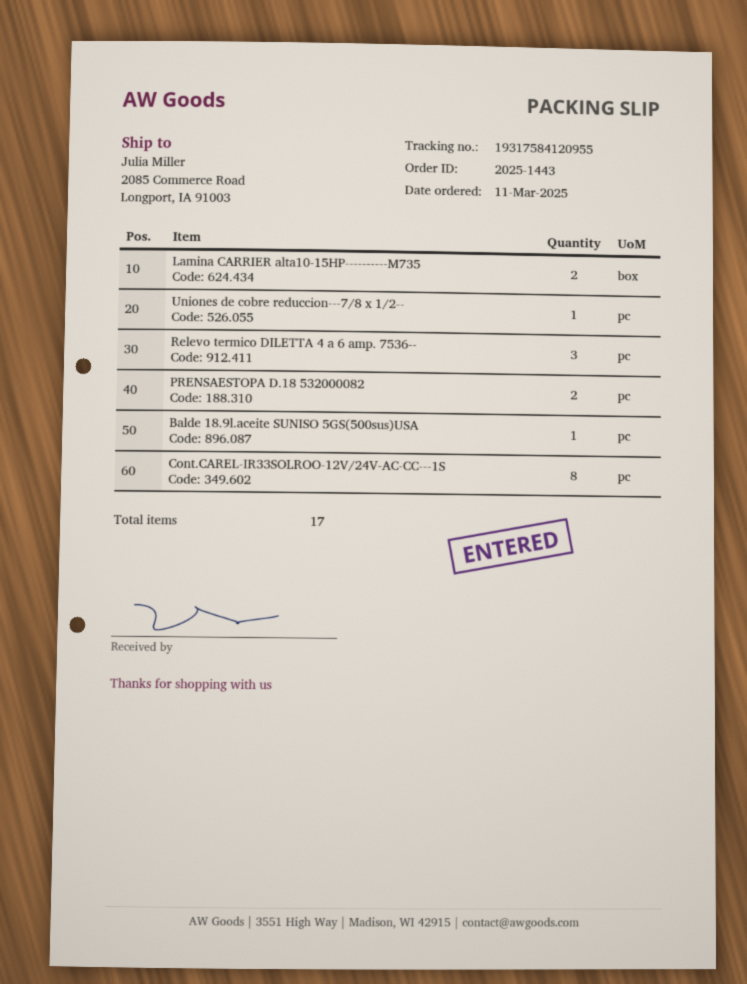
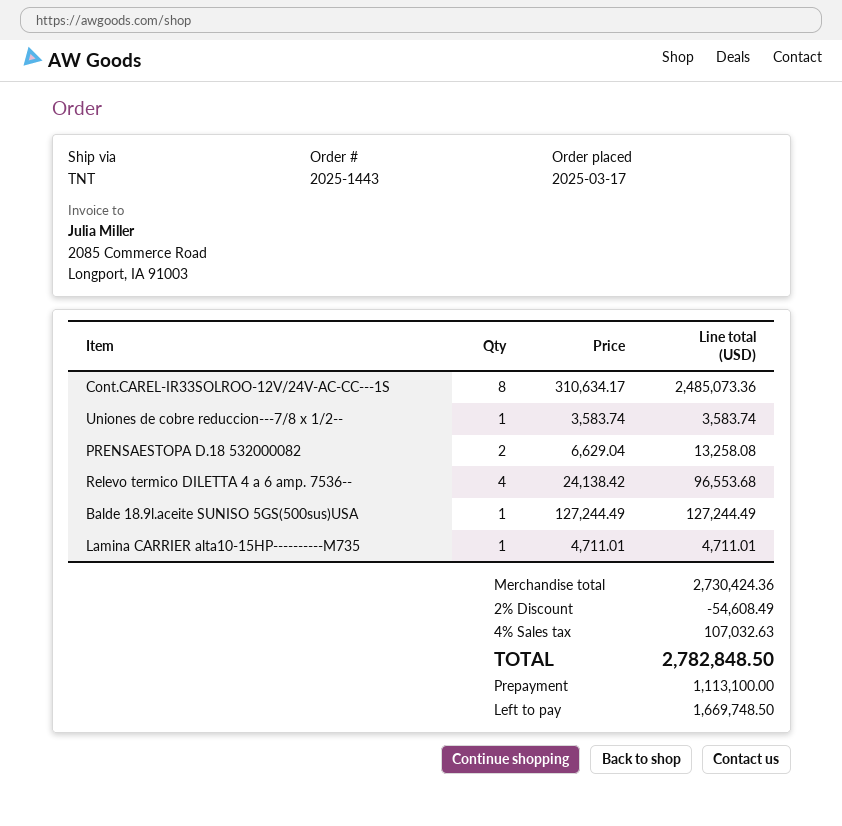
order date: 2025-03-11 -> 2025-03-17
Lamina CARRIER alta10-15HP----------M735: 2 -> 1
Relevo termico DILETTA 4 a 6 amp. 7536--: 3 -> 4

